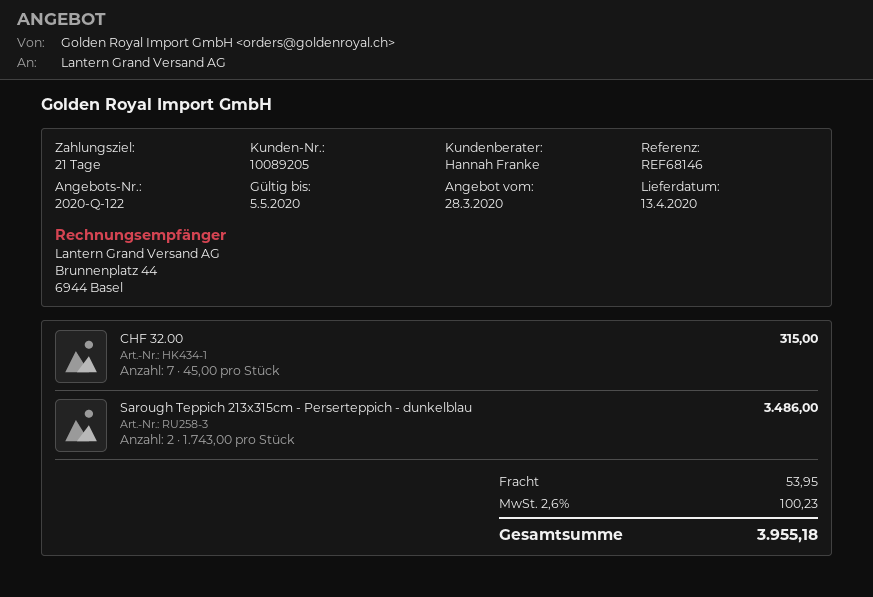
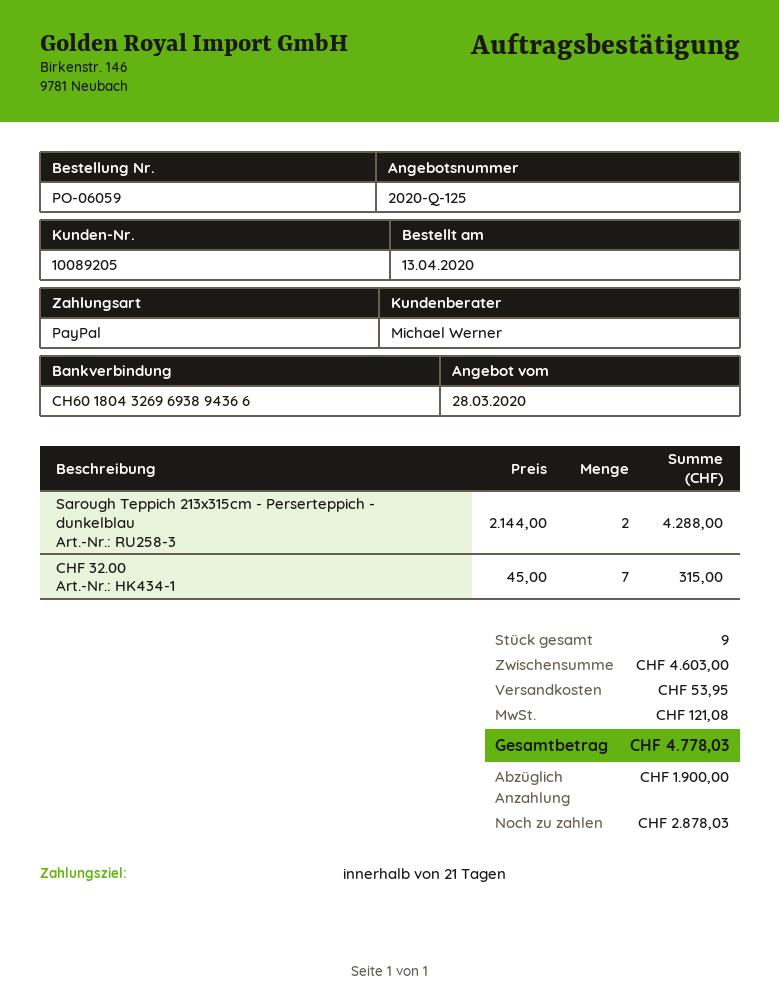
quote number: 2020-Q-122 -> 2020-Q-125
sales rep: Hannah Franke -> Michael Werner
Sarough Teppich 213x315cm - Perserteppich - dunkelblau: 2 x 1743.00 = 3486.00 -> 2 x 2144.00 = 4288.00
tax: 100.23 -> 121.08
total: 3955.18 -> 4778.03

